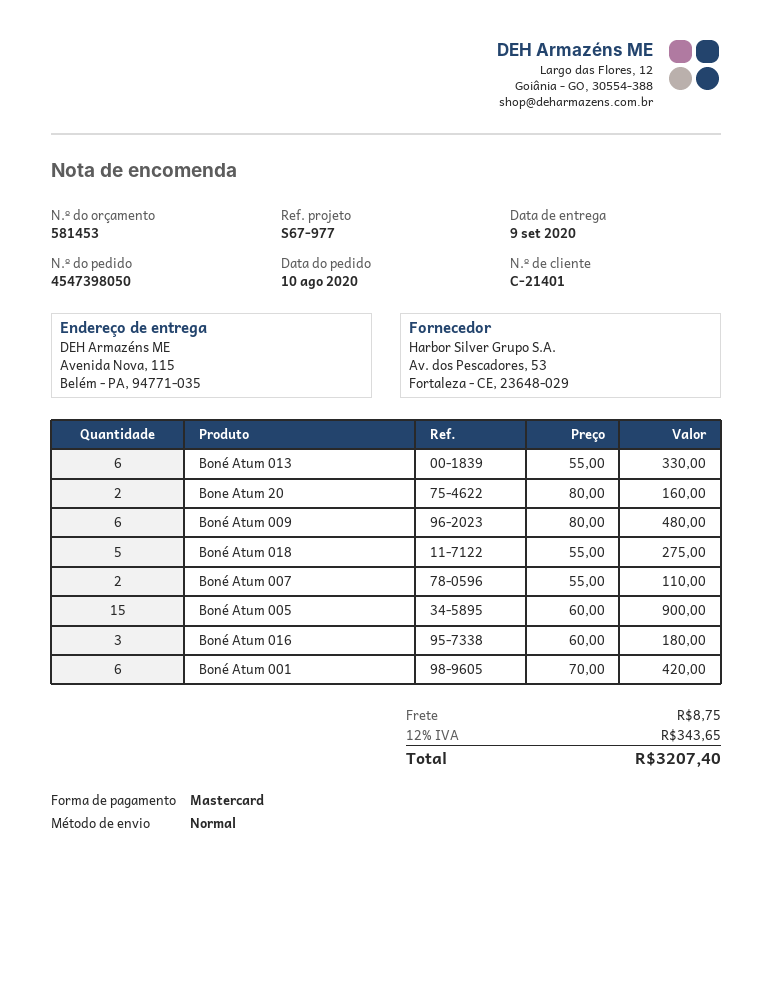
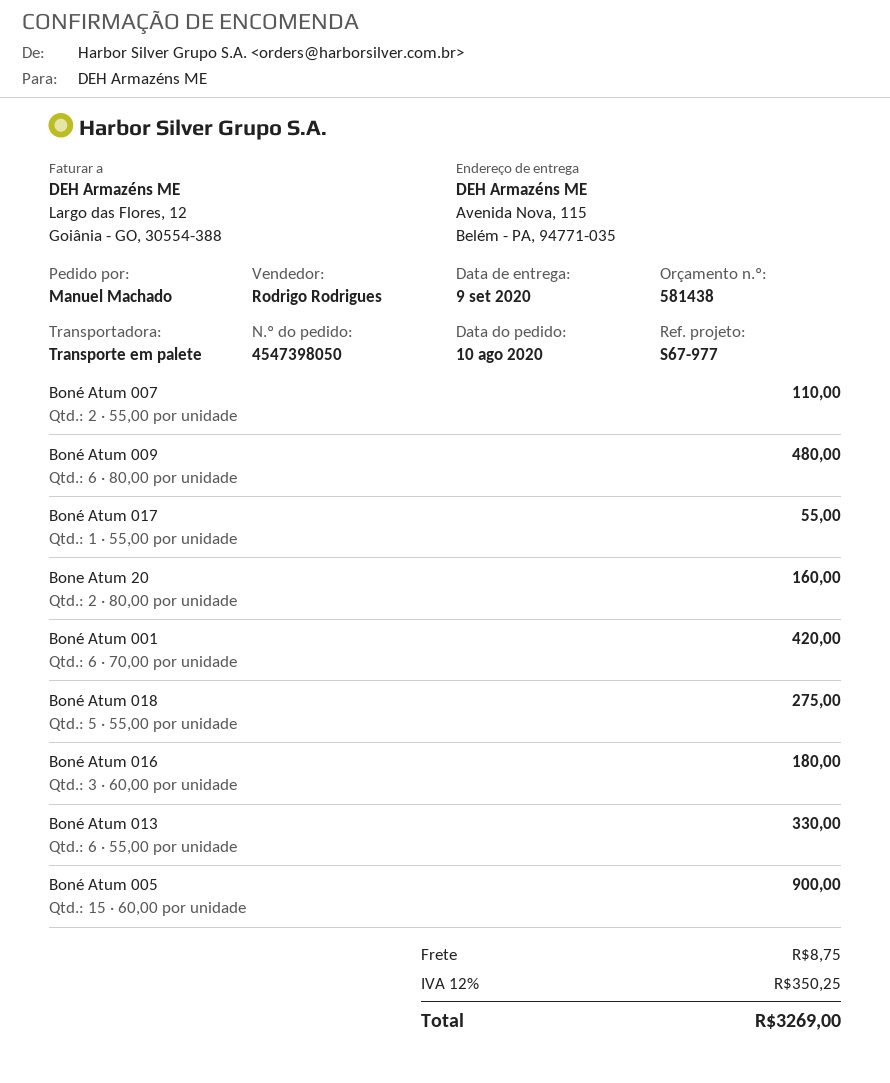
quote number: 581453 -> 581438
shipping method: standard -> pallet freight
Boné Atum 017: none -> 1 x 55.00 = 55.00
tax: 12% = 343.65 -> 12% = 350.25
total: 3207.40 -> 3269.00

